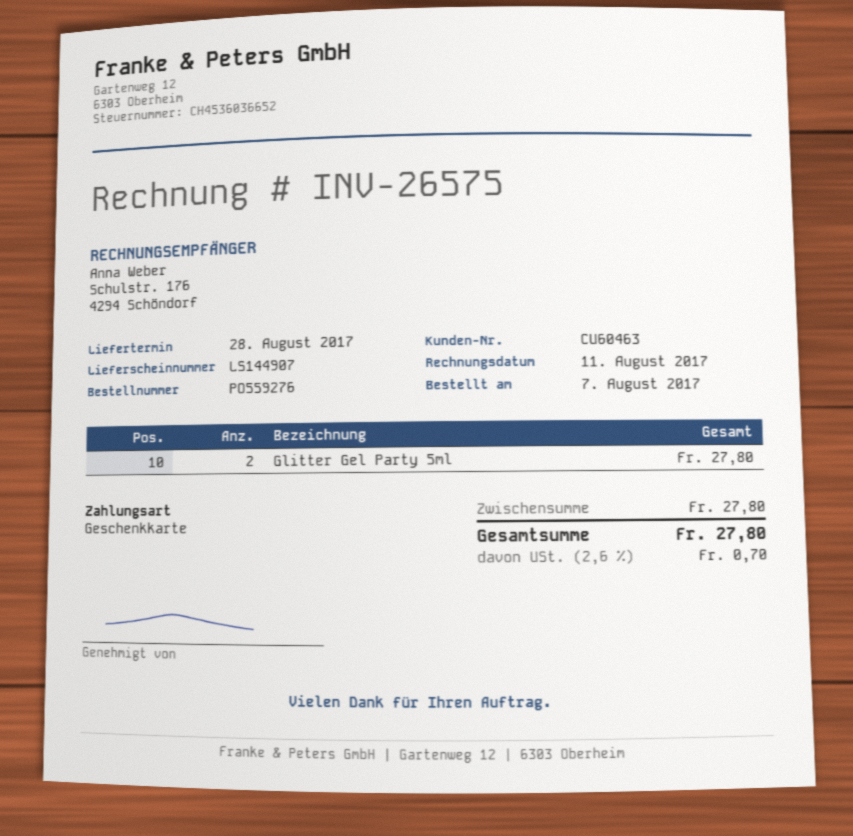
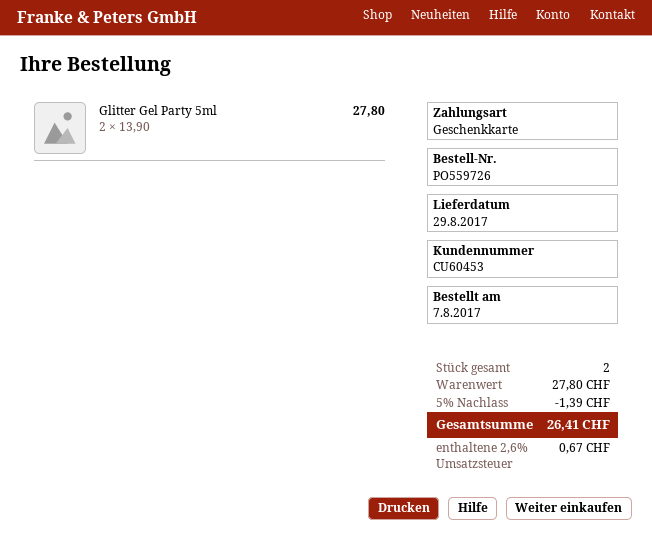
order number: PO559276 -> PO559726
delivery date: 2017-08-28 -> 2017-08-29
customer number: CU60463 -> CU60453
discount: none -> 5% = 1.39
tax: 2.6% = 0.70 -> 2.6% = 0.67
total: 27.80 -> 26.41

